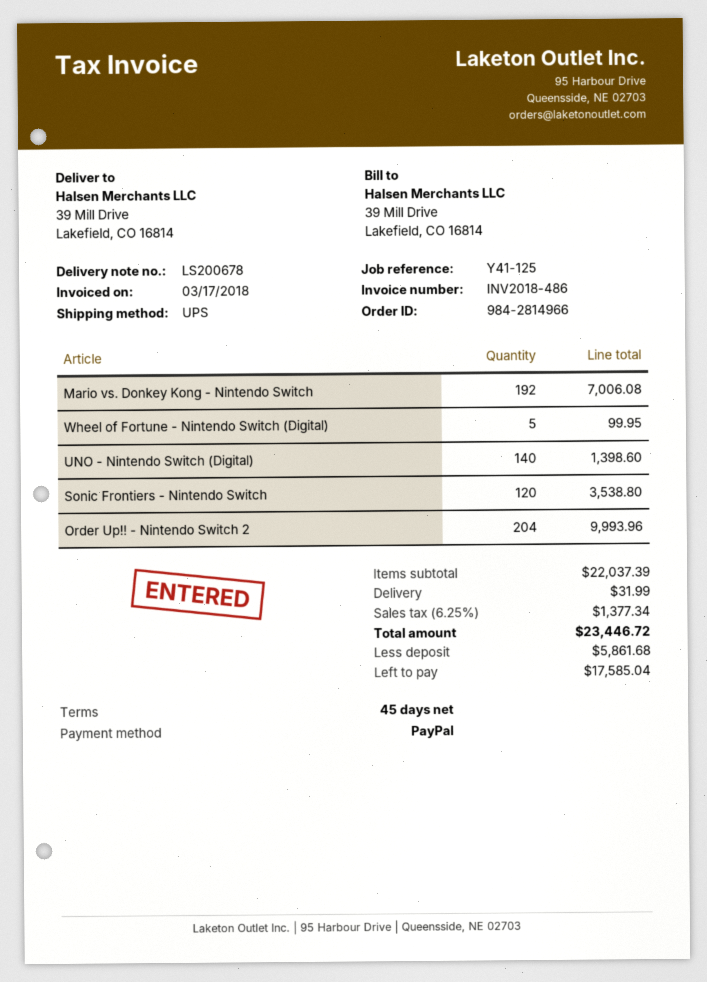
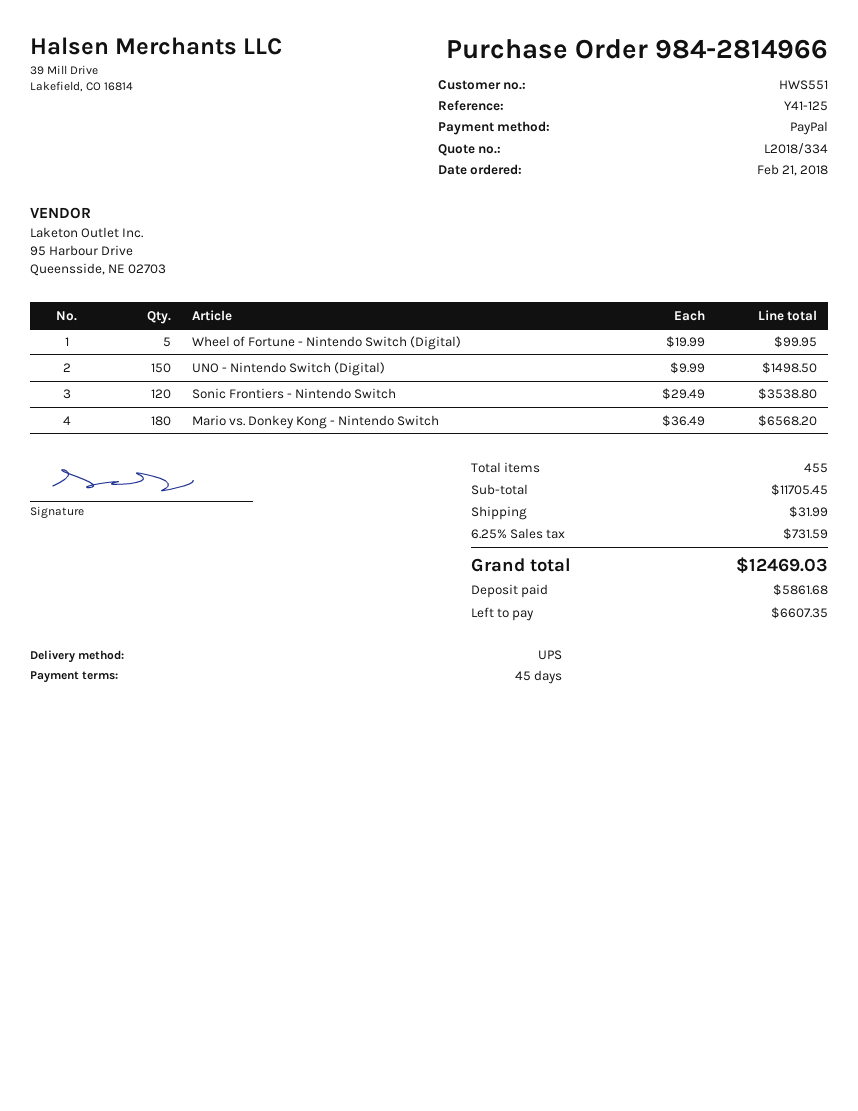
Mario vs. Donkey Kong - Nintendo Switch: 192 for 7006.08 -> 180 for 6568.20
UNO - Nintendo Switch (Digital): 140 for 1398.60 -> 150 for 1498.50
Order Up!! - Nintendo Switch 2: 204 for 9993.96 -> none
subtotal: 22037.39 -> 11705.45
tax: 6.25% = 1377.34 -> 6.25% = 731.59
total: 23446.72 -> 12469.03
balance: 17585.04 -> 6607.35

